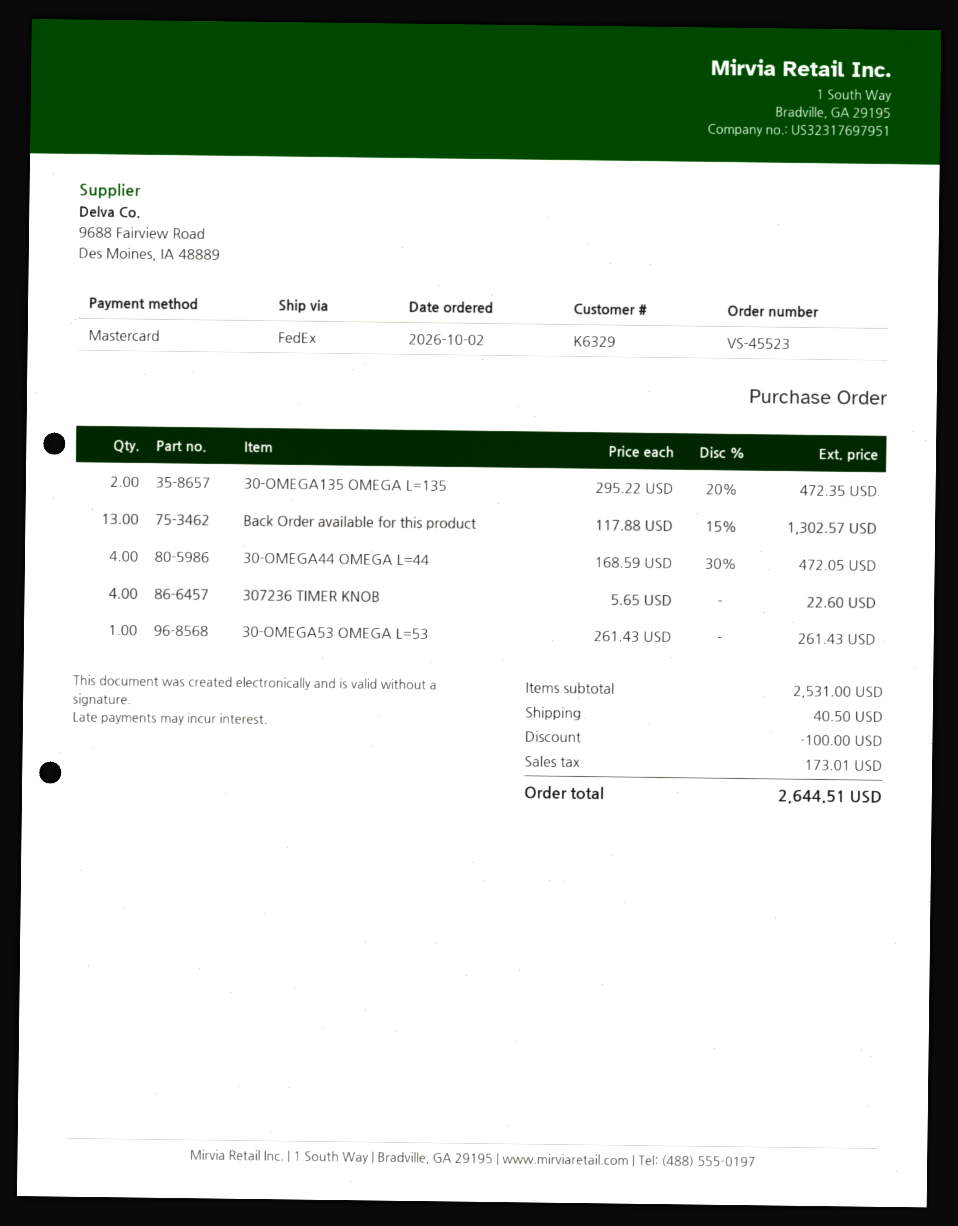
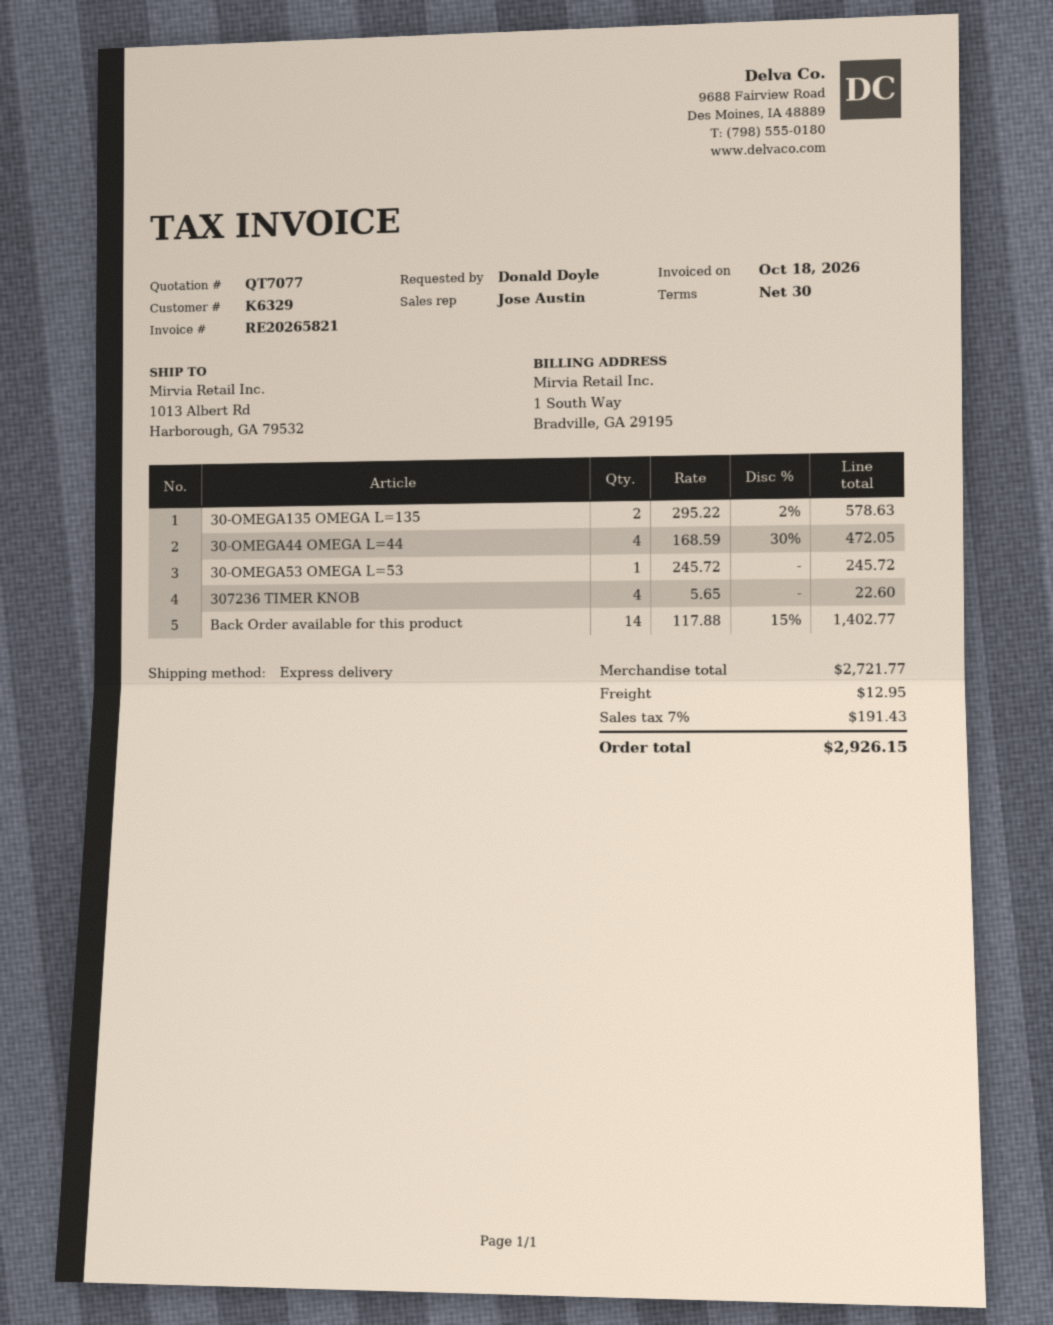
shipping method: FedEx -> express
30-OMEGA135 OMEGA L=135: 2 x 295.22 - 20% = 472.35 -> 2 x 295.22 - 2% = 578.63
Back Order available for this product: 13 x 117.88 - 15% = 1302.57 -> 14 x 117.88 - 15% = 1402.77
30-OMEGA53 OMEGA L=53: 1 x 261.43 = 261.43 -> 1 x 245.72 = 245.72
subtotal: 2531.00 -> 2721.77
discount: 100.00 -> none
shipping: 40.50 -> 12.95
tax: 173.01 -> 191.43
total: 2644.51 -> 2926.15

